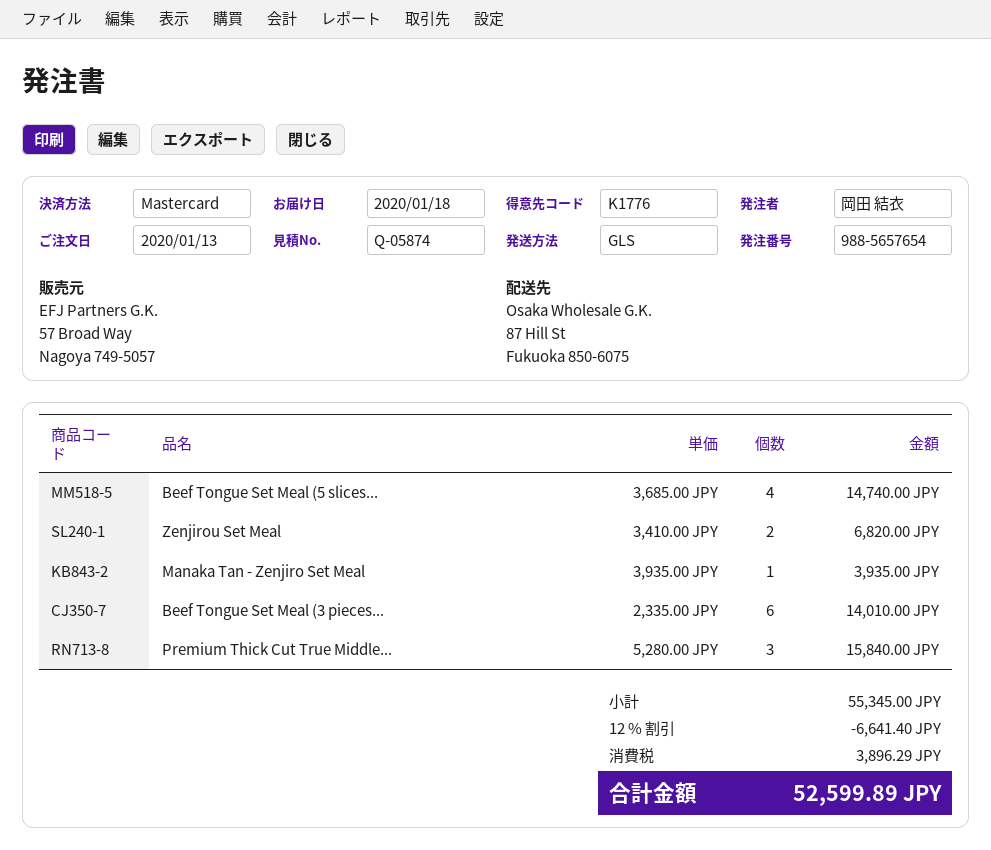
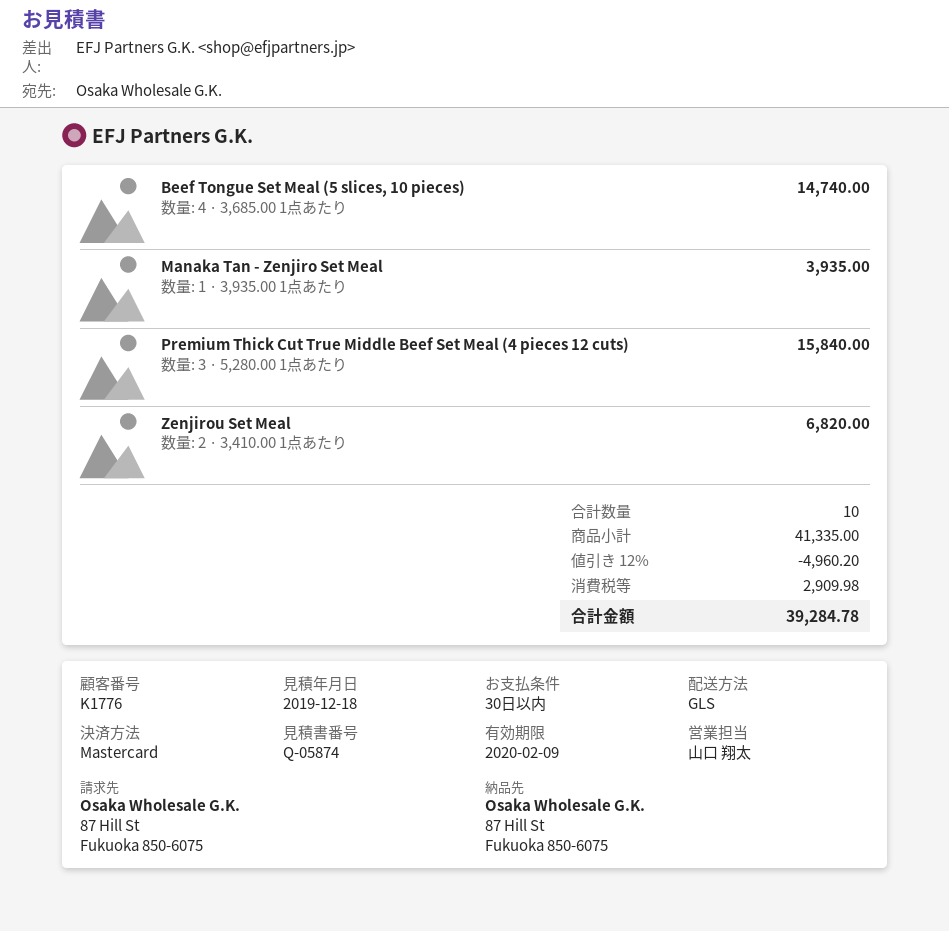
Beef Tongue Set Meal (3 pieces...: 6 x 2335.00 = 14010.00 -> none
subtotal: 55345.00 -> 41335.00
discount: 12% = 6641.40 -> 12% = 4960.20
tax: 3896.29 -> 2909.98
total: 52599.89 -> 39284.78

